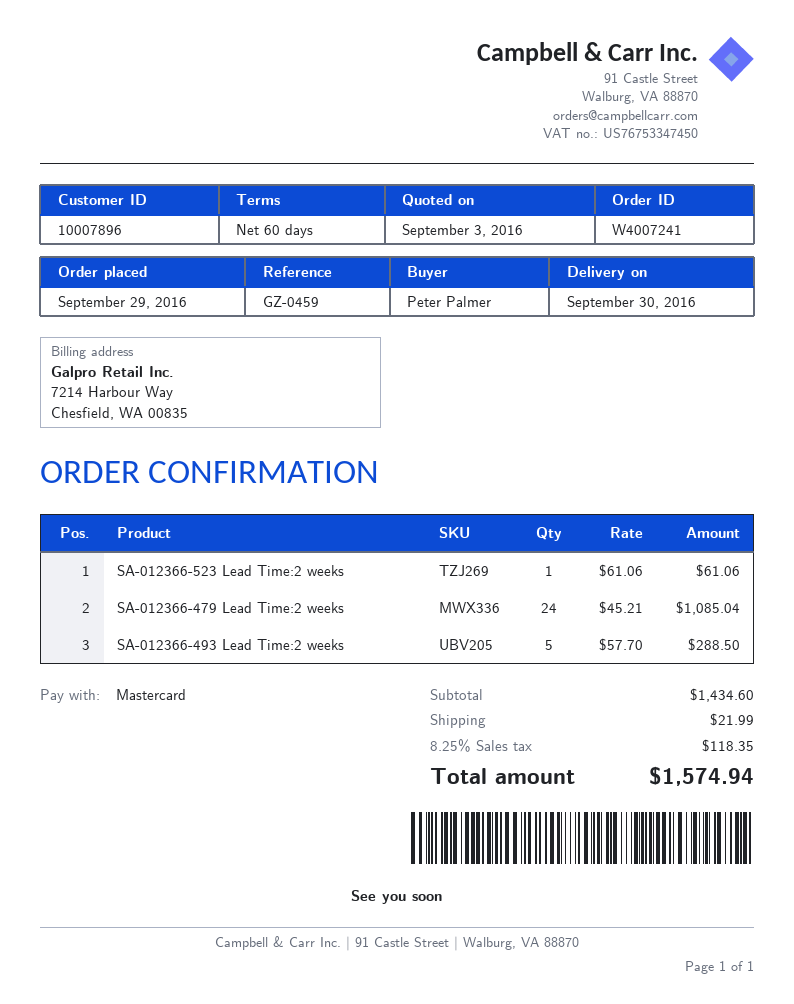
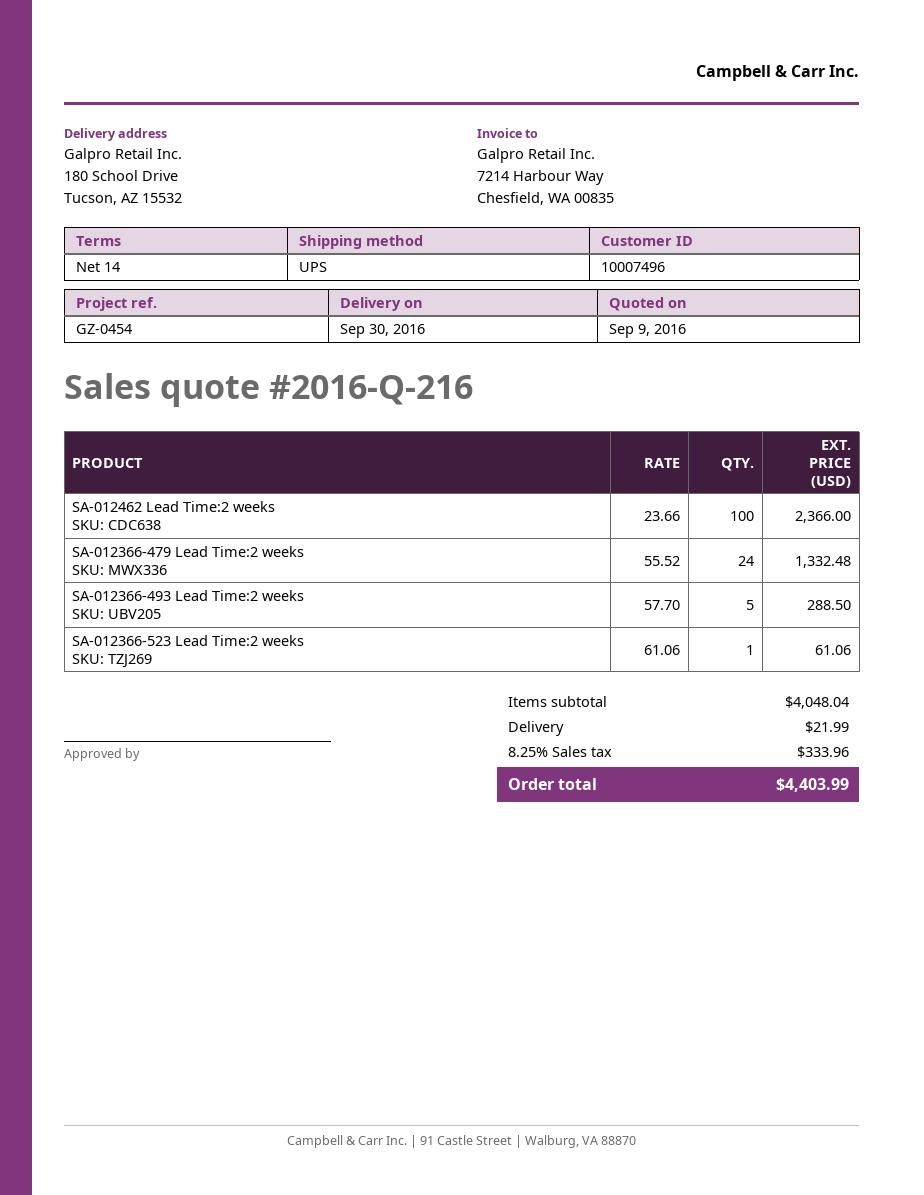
quote date: 2016-09-03 -> 2016-09-09
payment terms: 60 days -> 14 days
customer number: 10007896 -> 10007496
reference: GZ-0459 -> GZ-0454
SA-012366-479 Lead Time:2 weeks: 24 x 45.21 = 1085.04 -> 24 x 55.52 = 1332.48
SA-012462 Lead Time:2 weeks: none -> 100 x 23.66 = 2366.00
subtotal: 1434.60 -> 4048.04
tax: 8.25% = 118.35 -> 8.25% = 333.96
total: 1574.94 -> 4403.99

